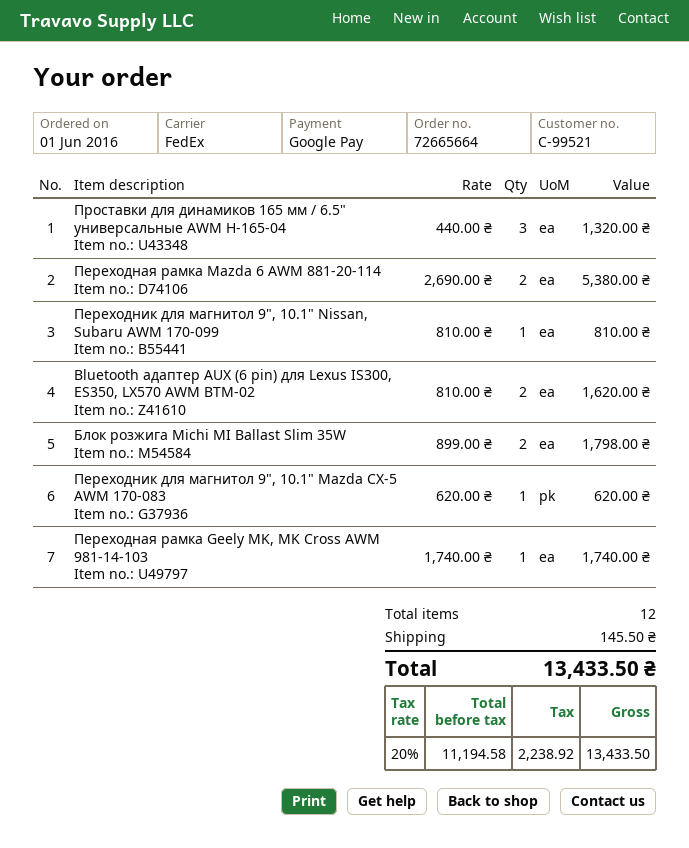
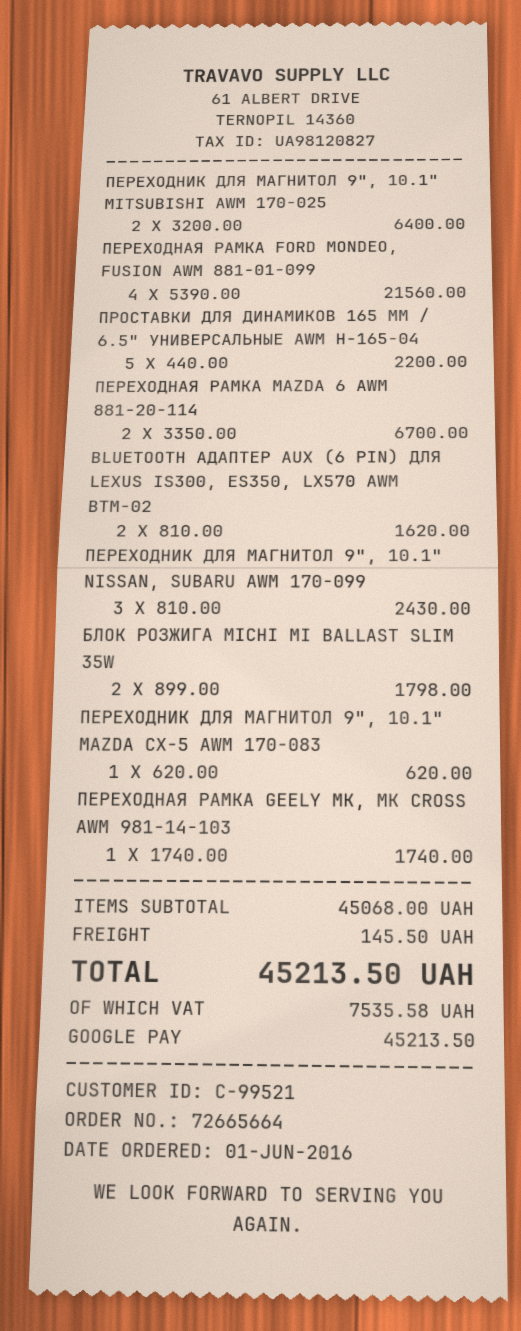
Проставки для динамиков 165 мм / 6.5" универсальные AWM H-165-04: 3 x 440.00 = 1320.00 -> 5 x 440.00 = 2200.00
Переходная рамка Mazda 6 AWM 881-20-114: 2 x 2690.00 = 5380.00 -> 2 x 3350.00 = 6700.00
Переходник для магнитол 9", 10.1" Nissan, Subaru AWM 170-099: 1 x 810.00 = 810.00 -> 3 x 810.00 = 2430.00
ПЕРЕХОДНИК ДЛЯ МАГНИТОЛ 9", 10.1" MITSUBISHI AWM 170-025: none -> 2 x 3200.00 = 6400.00
ПЕРЕХОДНАЯ РАМКА FORD MONDEO, FUSION AWM 881-01-099: none -> 4 x 5390.00 = 21560.00
tax: 2238.92 -> 7535.58
total: 13433.50 -> 45213.50

